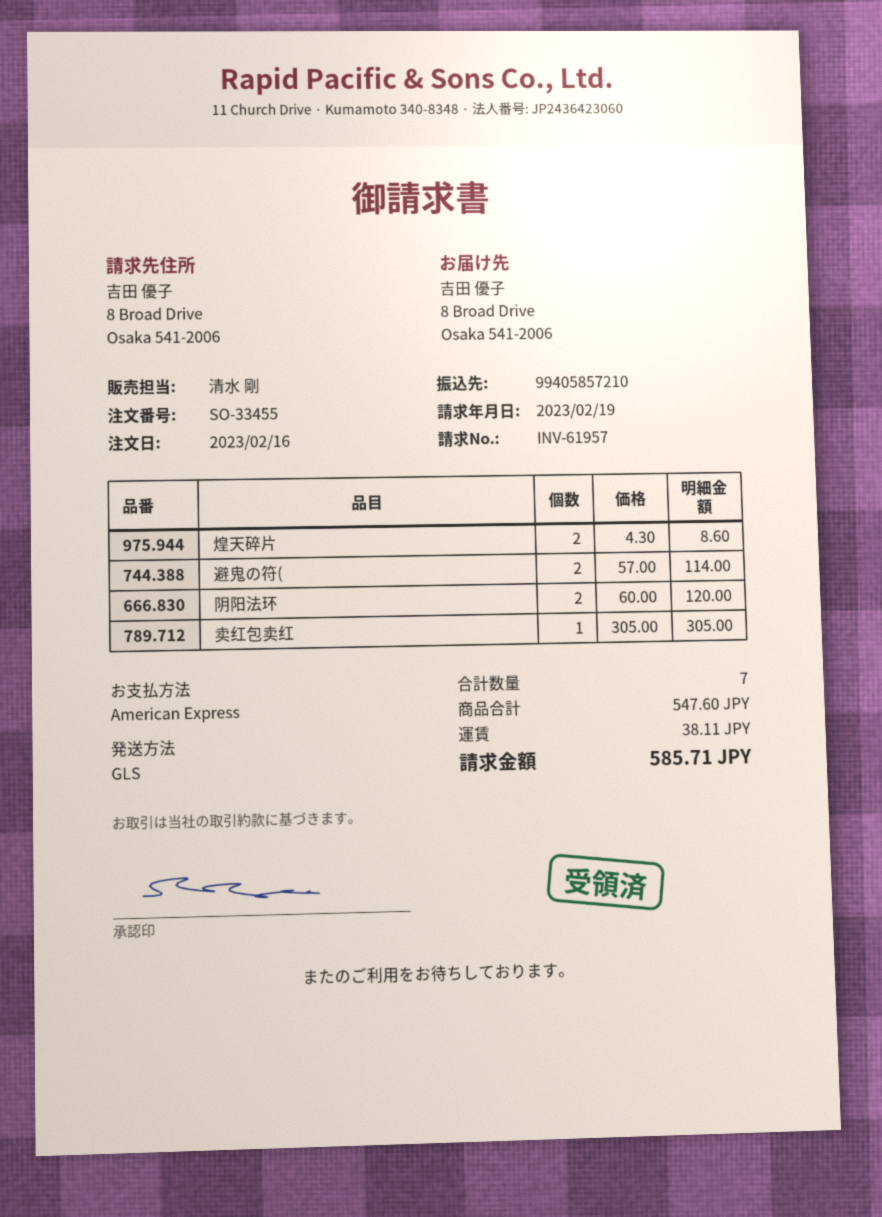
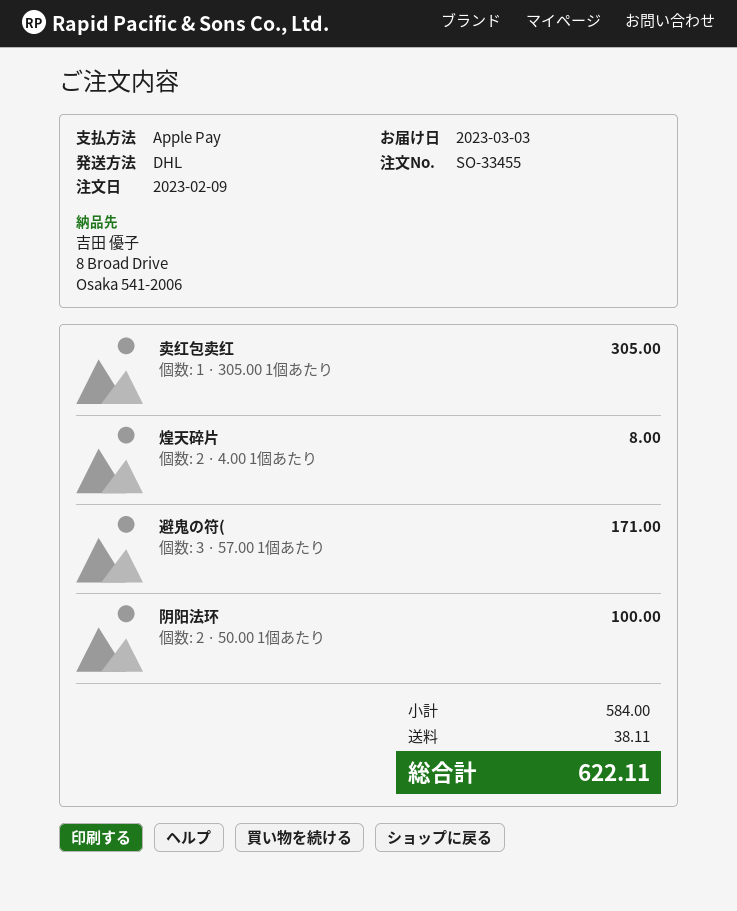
order date: 2023-02-16 -> 2023-02-09
payment method: American Express -> Apple Pay
shipping method: GLS -> DHL
煌天碎片: 2 x 4.30 = 8.60 -> 2 x 4.00 = 8.00
避鬼の符(: 2 x 57.00 = 114.00 -> 3 x 57.00 = 171.00
阴阳法环: 2 x 60.00 = 120.00 -> 2 x 50.00 = 100.00
subtotal: 547.60 -> 584.00
total: 585.71 -> 622.11

